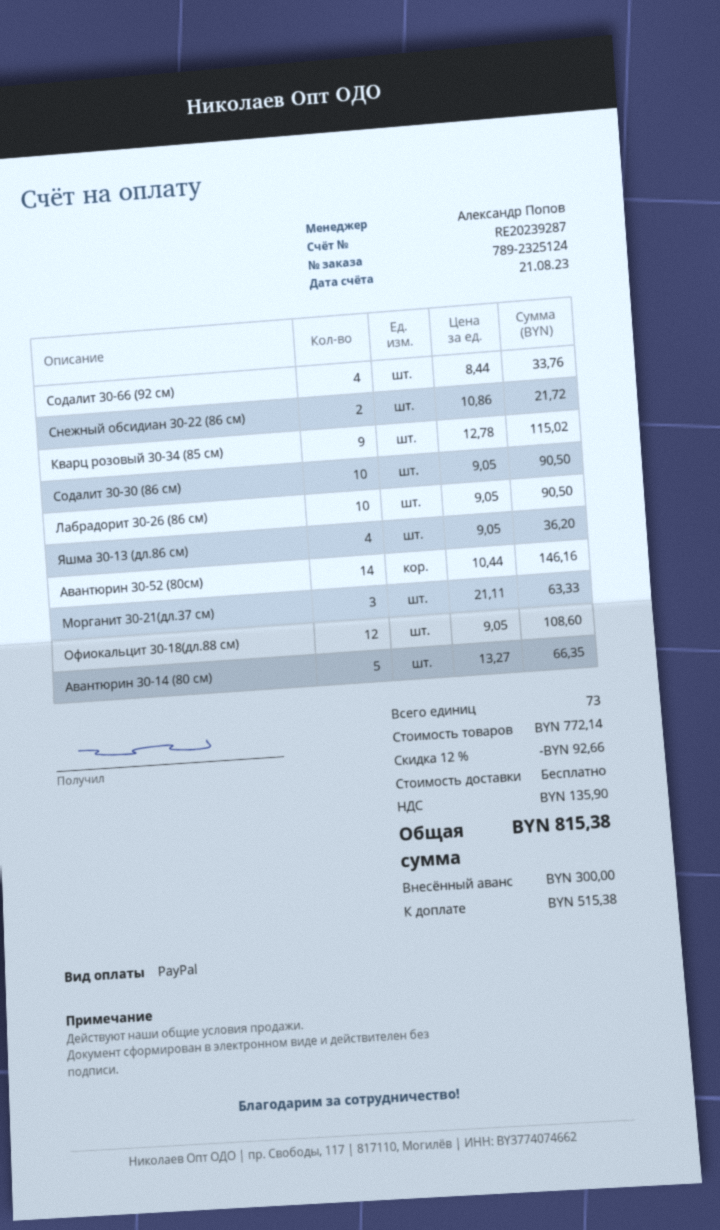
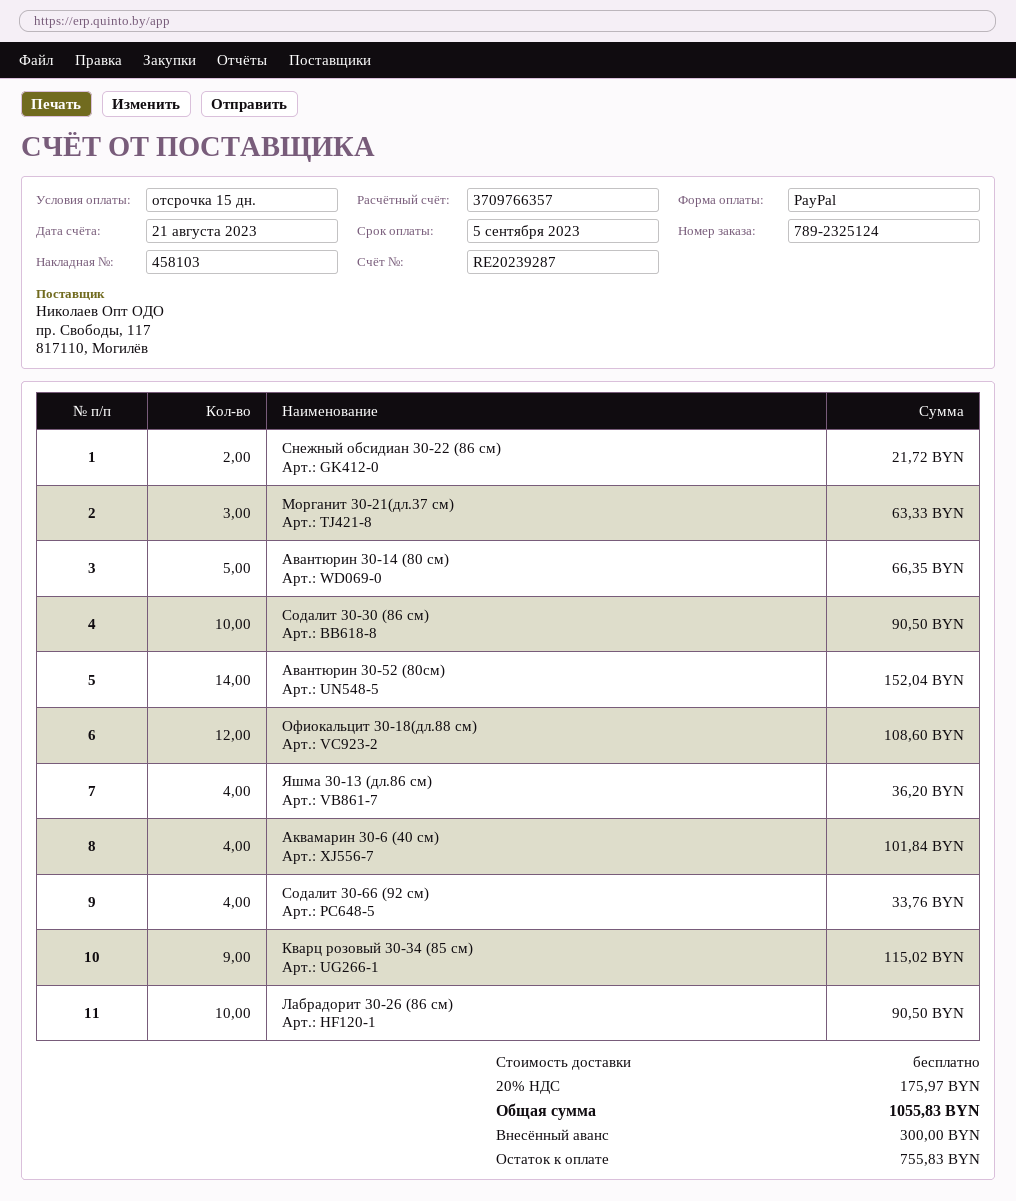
Авантюрин 30-52 (80см): 14 for 146.16 -> 14 for 152.04
Аквамарин 30-6 (40 см): none -> 4 for 101.84
discount: 12% = 92.66 -> none
tax: 135.90 -> 175.97
total: 815.38 -> 1055.83
balance: 515.38 -> 755.83

